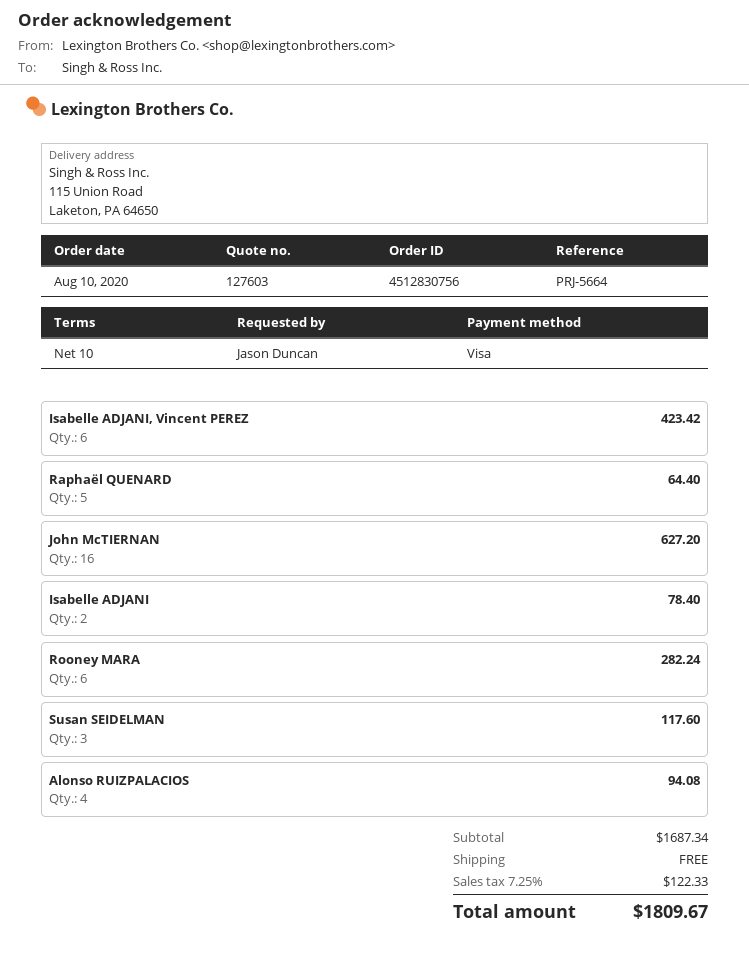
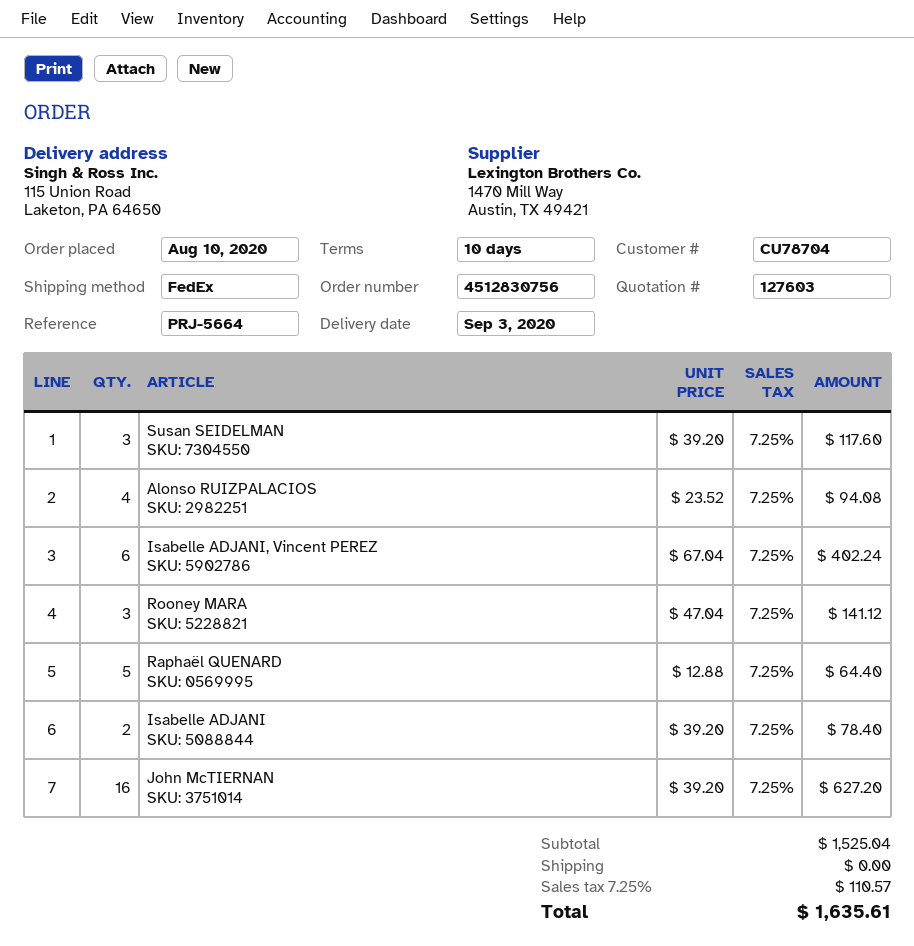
Isabelle ADJANI, Vincent PEREZ: 6 for 423.42 -> 6 for 402.24
Rooney MARA: 6 for 282.24 -> 3 for 141.12
subtotal: 1687.34 -> 1525.04
tax: 7.25% = 122.33 -> 7.25% = 110.57
total: 1809.67 -> 1635.61

